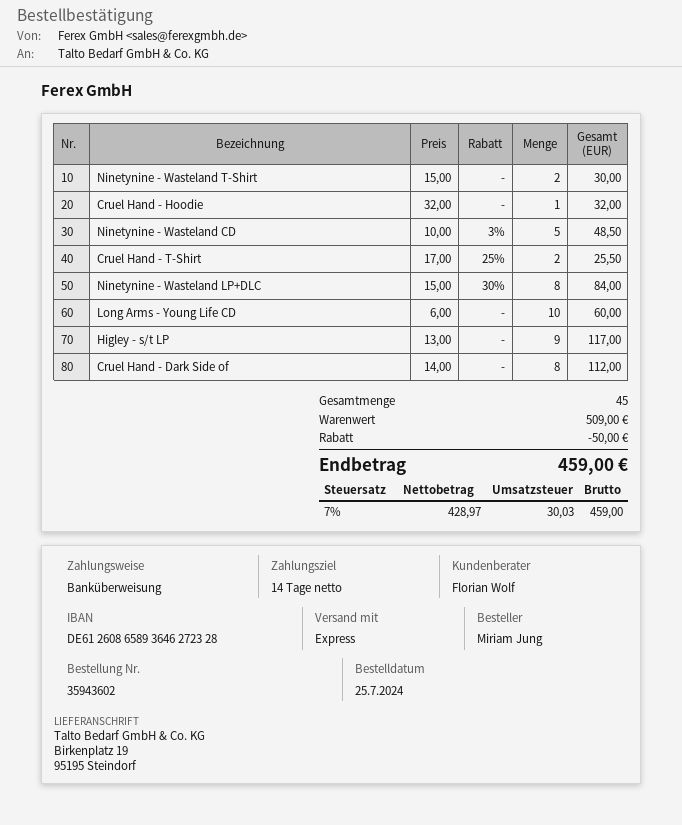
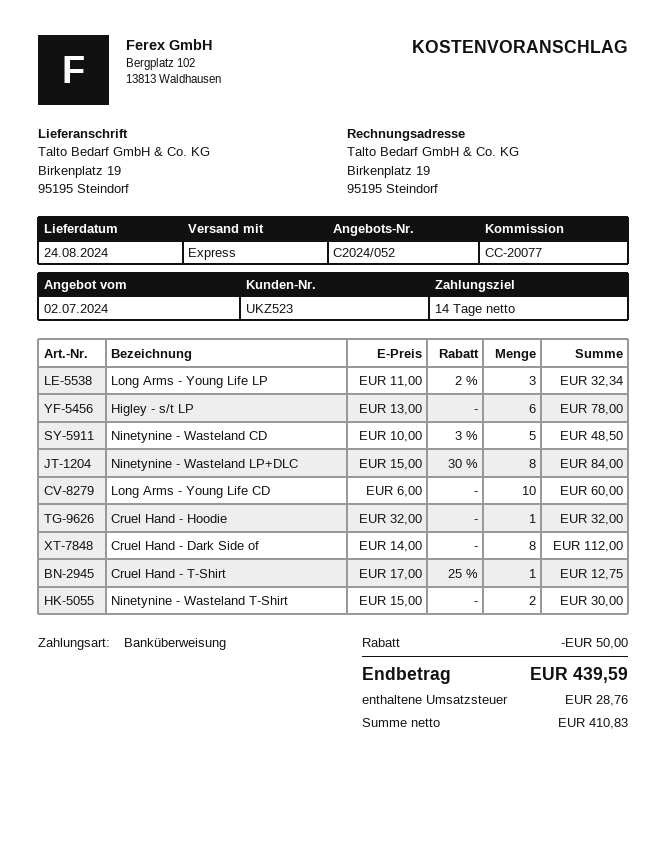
Cruel Hand - T-Shirt: 2 x 17.00 - 25% = 25.50 -> 1 x 17.00 - 25% = 12.75
Higley - s/t LP: 9 x 13.00 = 117.00 -> 6 x 13.00 = 78.00
Long Arms - Young Life LP: none -> 3 x 11.00 - 2% = 32.34
net: 428.97 -> 410.83
tax: 30.03 -> 28.76
total: 459.00 -> 439.59

